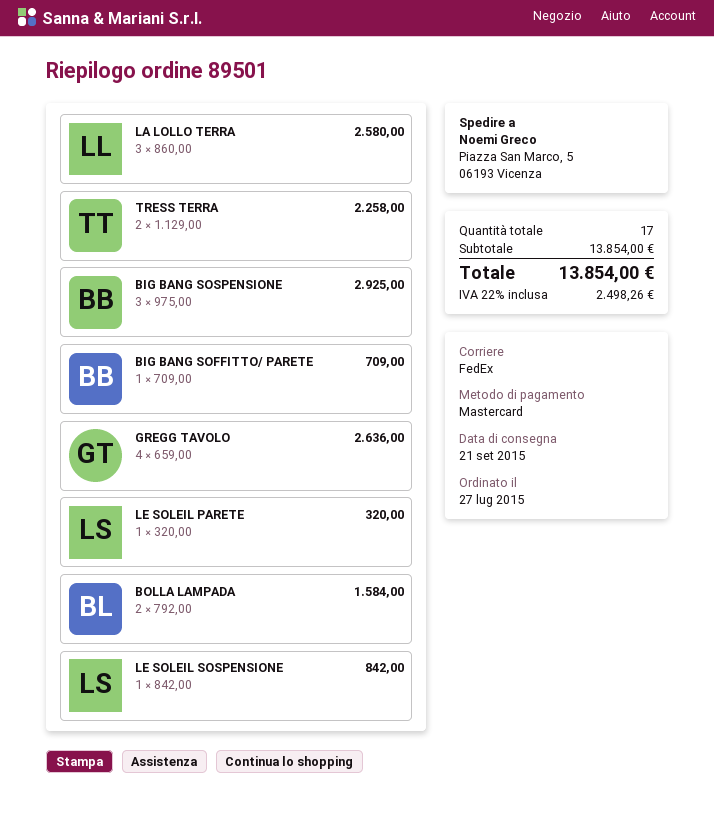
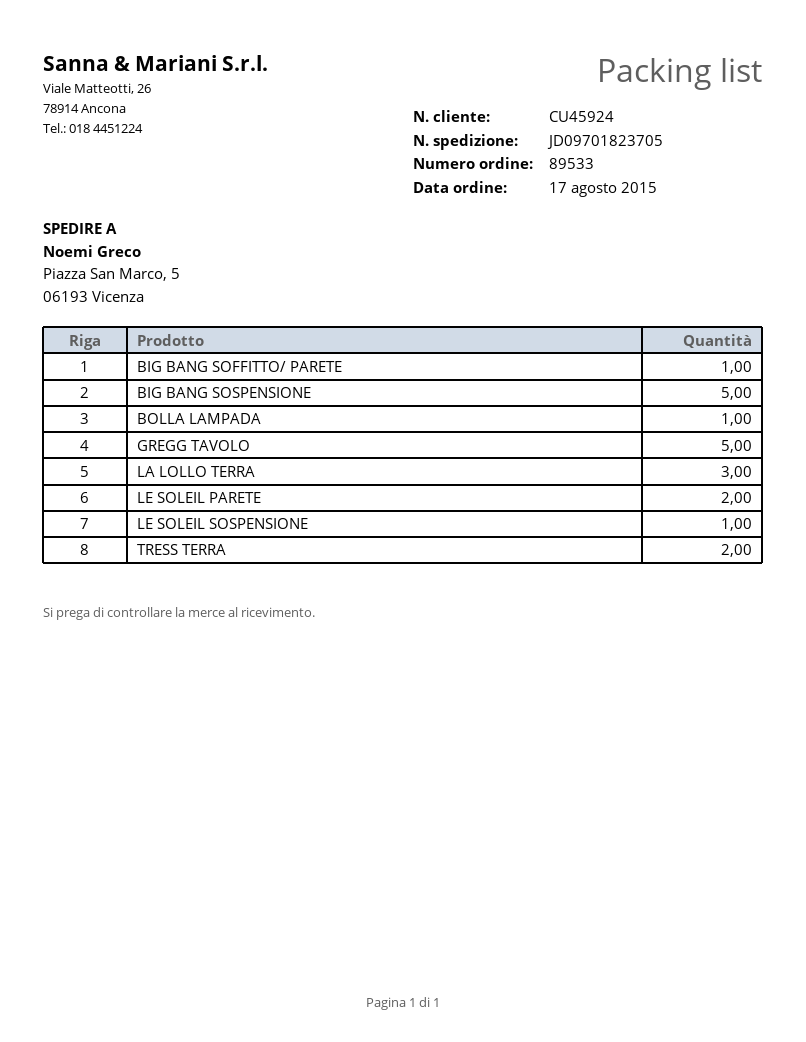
order number: 89501 -> 89533
order date: 2015-07-27 -> 2015-08-17
BIG BANG SOSPENSIONE: 3 -> 5
GREGG TAVOLO: 4 -> 5
LE SOLEIL PARETE: 1 -> 2
BOLLA LAMPADA: 2 -> 1

